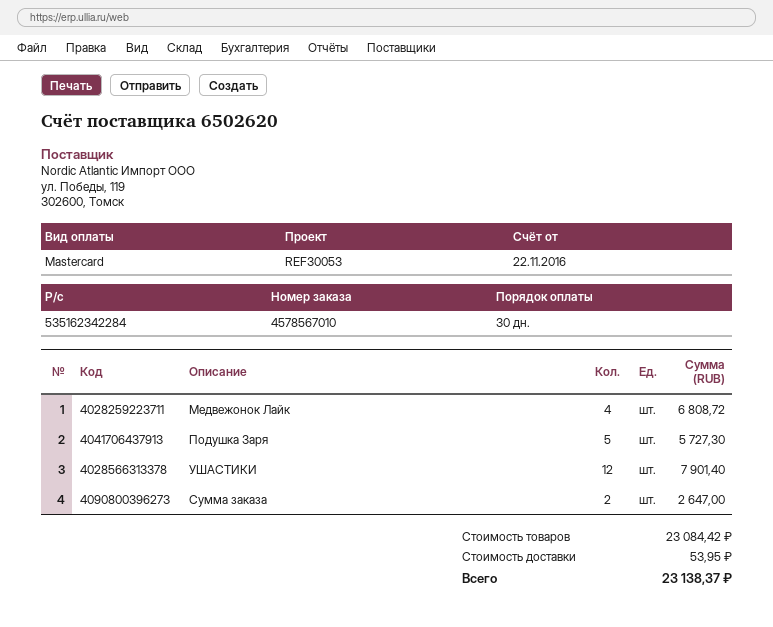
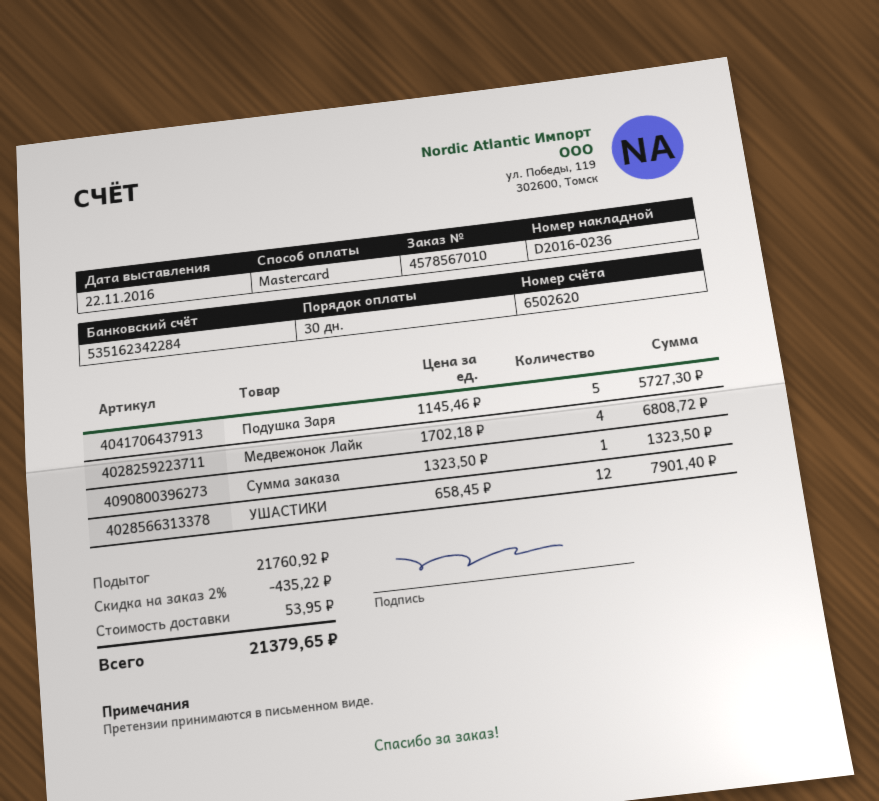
Сумма заказа: 2 for 2647.00 -> 1 for 1323.50
subtotal: 23084.42 -> 21760.92
discount: none -> 2% = 435.22
total: 23138.37 -> 21379.65

